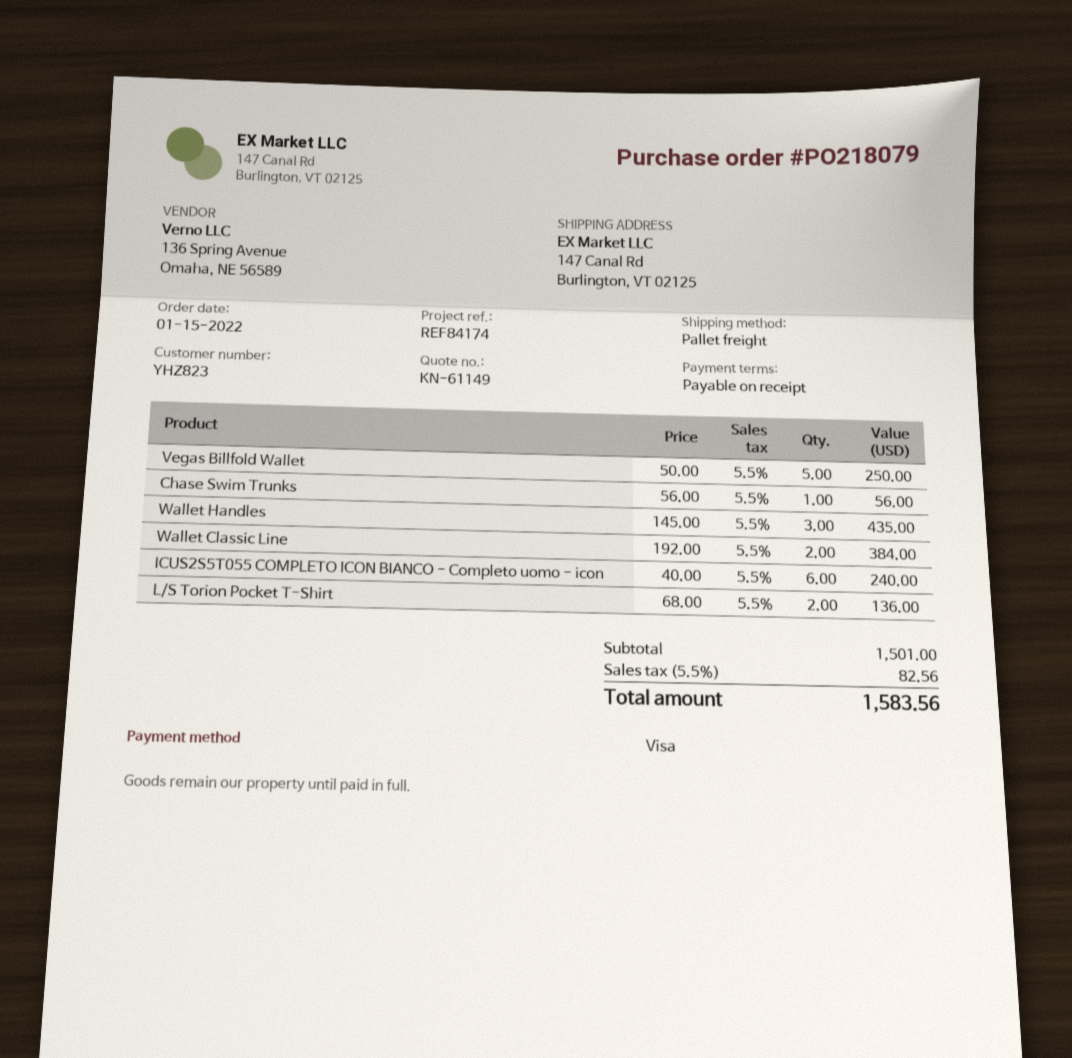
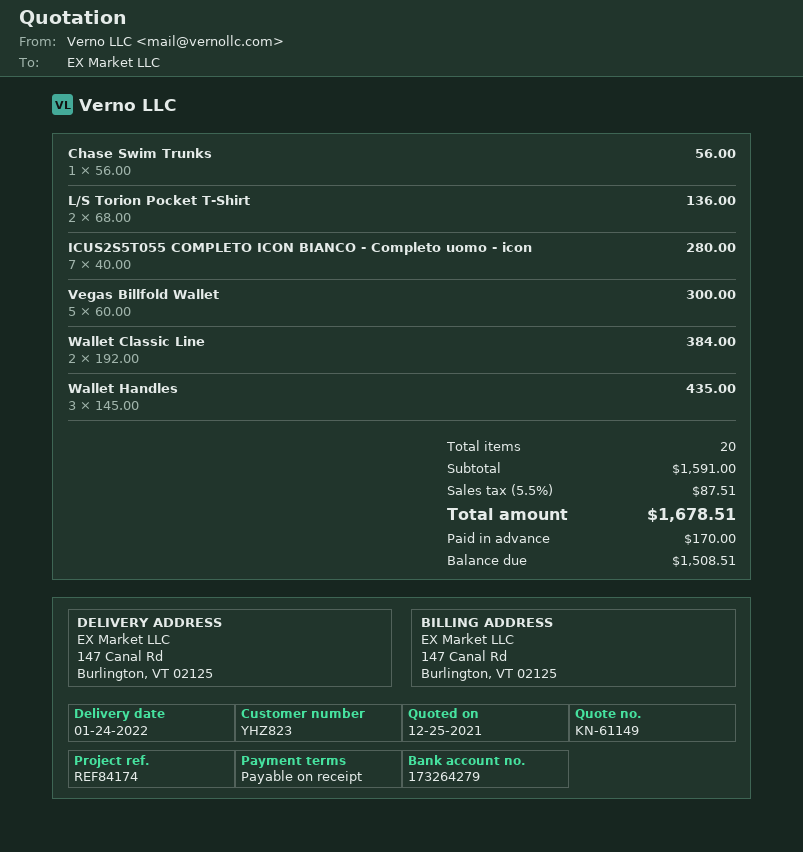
Vegas Billfold Wallet: 5 x 50.00 = 250.00 -> 5 x 60.00 = 300.00
ICUS2S5T055 COMPLETO ICON BIANCO - Completo uomo - icon: 6 x 40.00 = 240.00 -> 7 x 40.00 = 280.00
subtotal: 1501.00 -> 1591.00
tax: 5.5% = 82.56 -> 5.5% = 87.51
total: 1583.56 -> 1678.51

